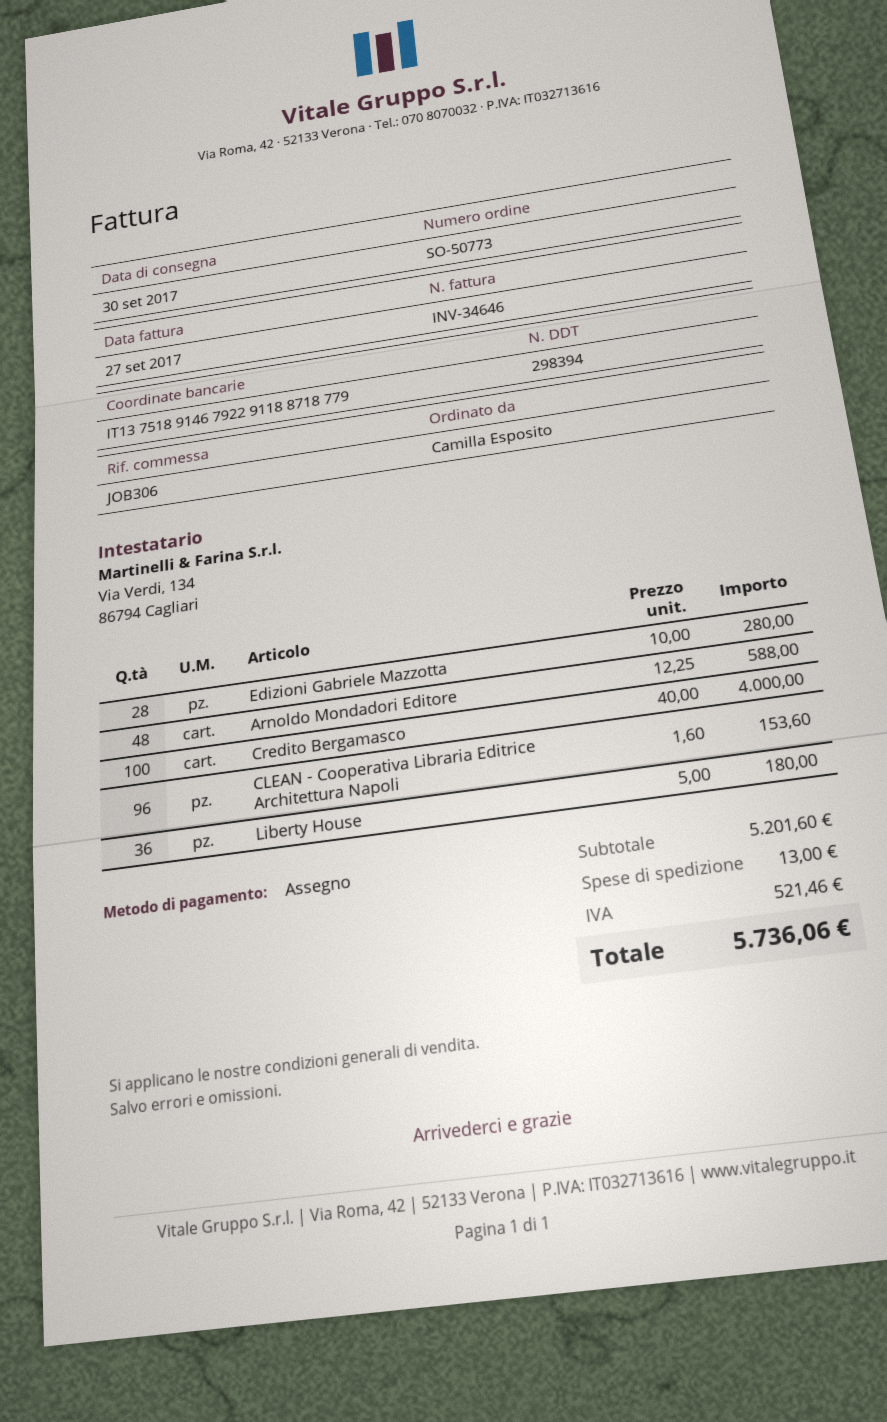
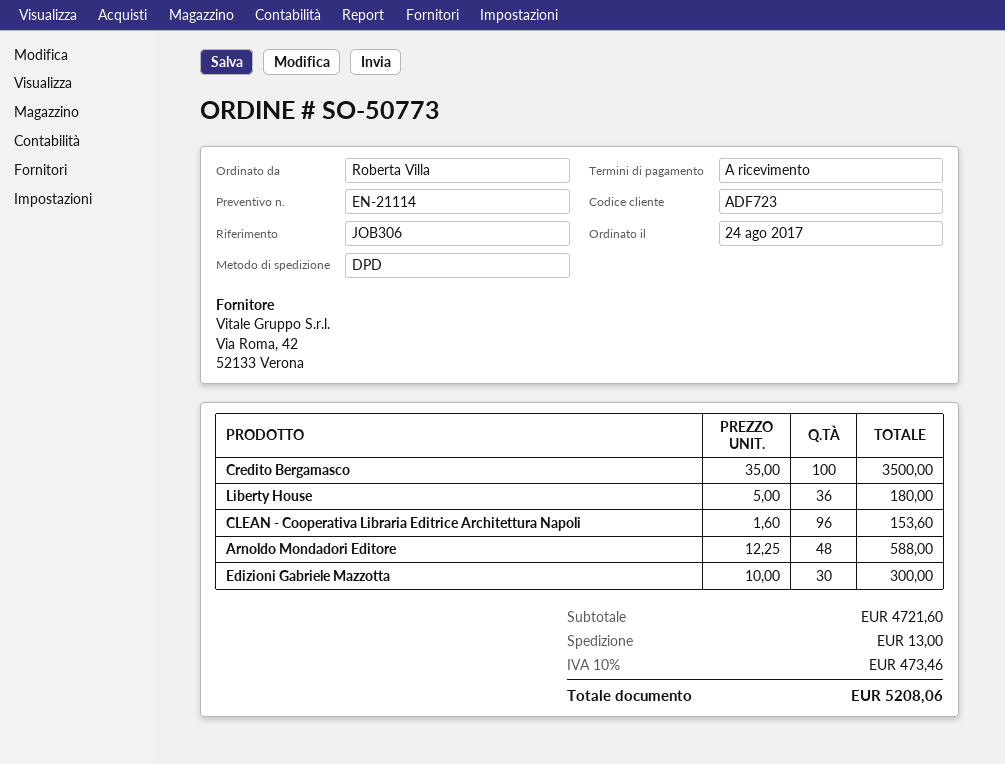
ordered by: Camilla Esposito -> Roberta Villa
Edizioni Gabriele Mazzotta: 28 x 10.00 = 280.00 -> 30 x 10.00 = 300.00
Credito Bergamasco: 100 x 40.00 = 4000.00 -> 100 x 35.00 = 3500.00
subtotal: 5201.60 -> 4721.60
tax: 521.46 -> 473.46
total: 5736.06 -> 5208.06

